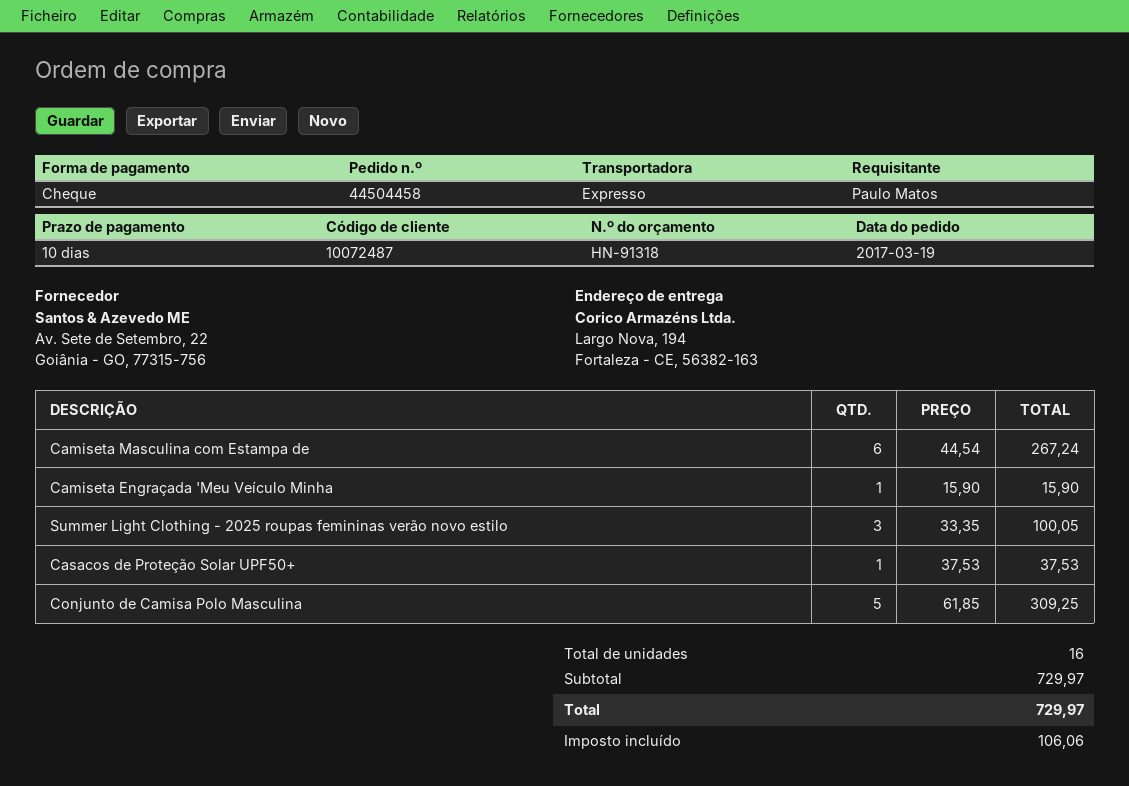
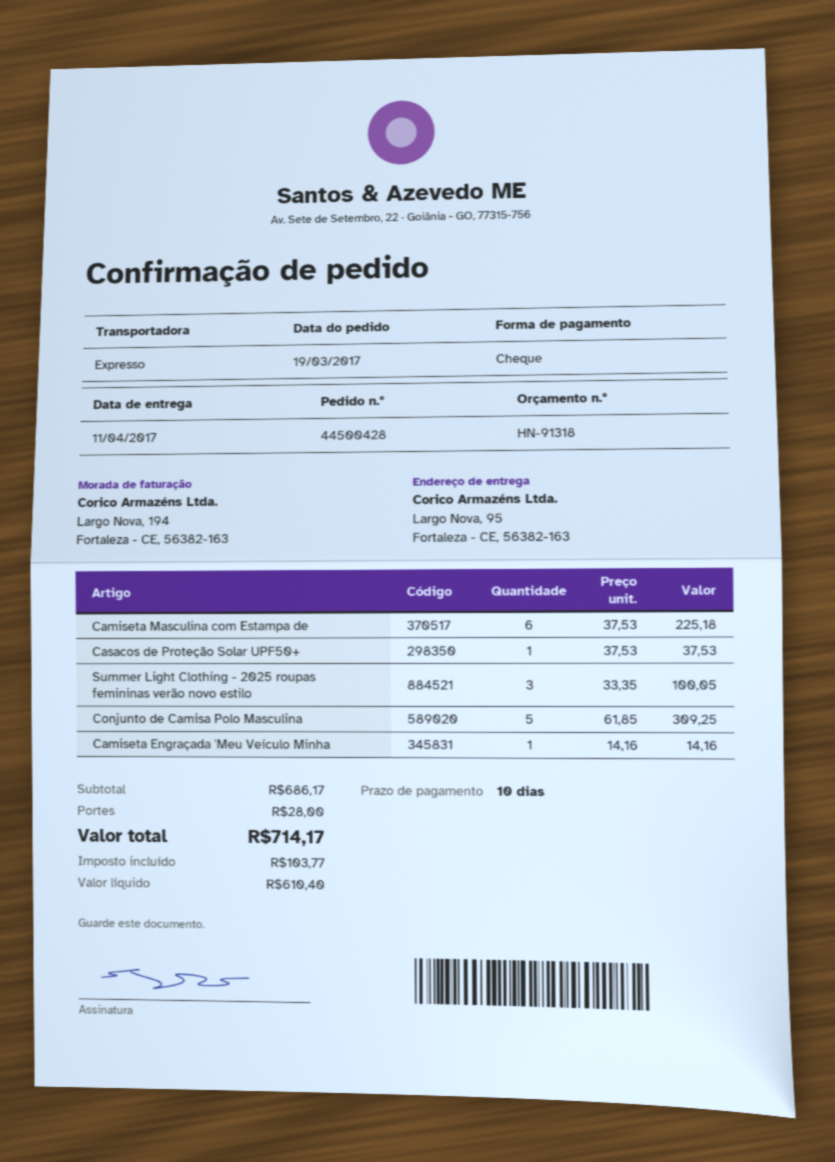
order number: 44504458 -> 44500428
ship to: Largo Nova, 194, Fortaleza - CE, 56382-163 -> Largo Nova, 95, Fortaleza - CE, 56382-163
Camiseta Masculina com Estampa de: 6 x 44.54 = 267.24 -> 6 x 37.53 = 225.18
Camiseta Engraçada 'Meu Veículo Minha: 1 x 15.90 = 15.90 -> 1 x 14.16 = 14.16
subtotal: 729.97 -> 686.17
shipping: none -> 28.00
tax: 106.06 -> 103.77
total: 729.97 -> 714.17

